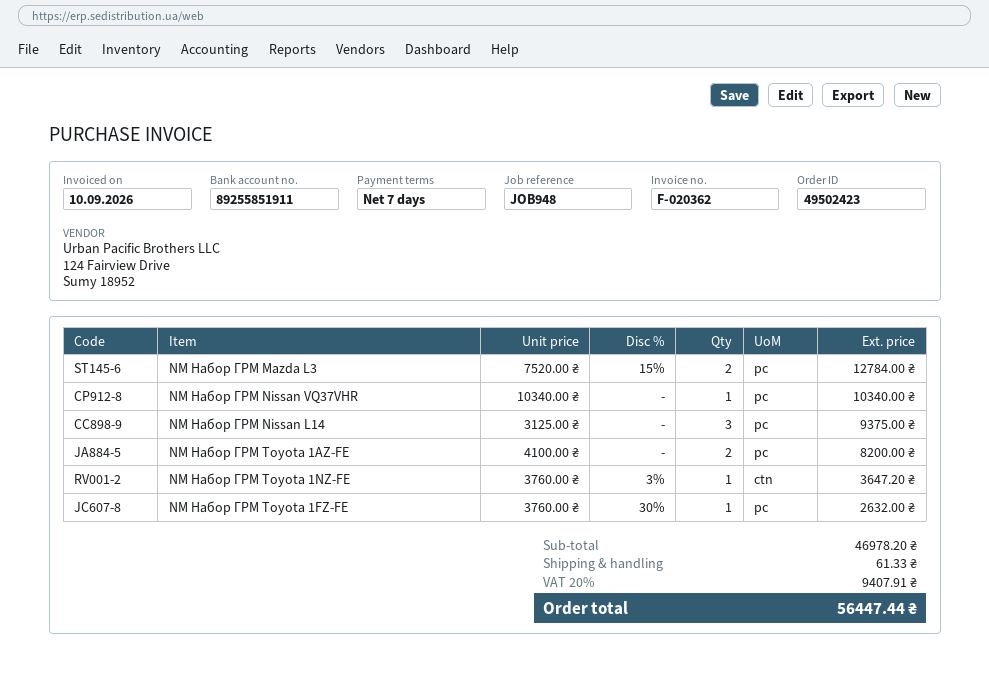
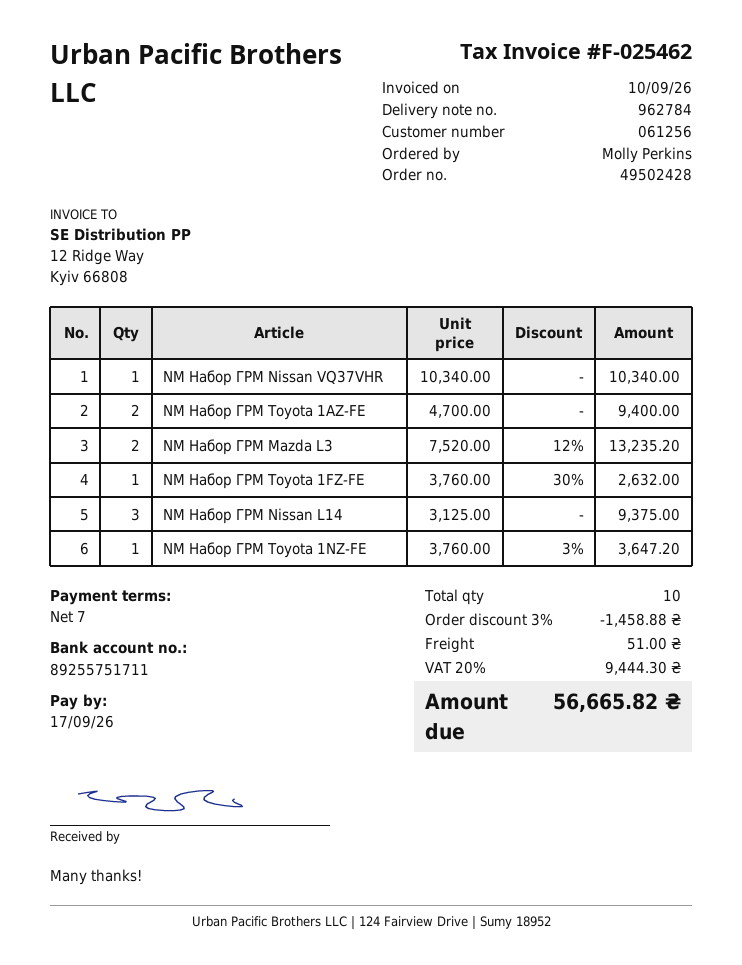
order number: 49502423 -> 49502428
invoice number: F-020362 -> F-025462
bank account: 89255851911 -> 89255751711
NM Набор ГРМ Mazda L3: 2 x 7520.00 - 15% = 12784.00 -> 2 x 7520.00 - 12% = 13235.20
NM Набор ГРМ Toyota 1AZ-FE: 2 x 4100.00 = 8200.00 -> 2 x 4700.00 = 9400.00
discount: none -> 3% = 1458.88
shipping: 61.33 -> 51.00
tax: 20% = 9407.91 -> 20% = 9444.30
total: 56447.44 -> 56665.82

